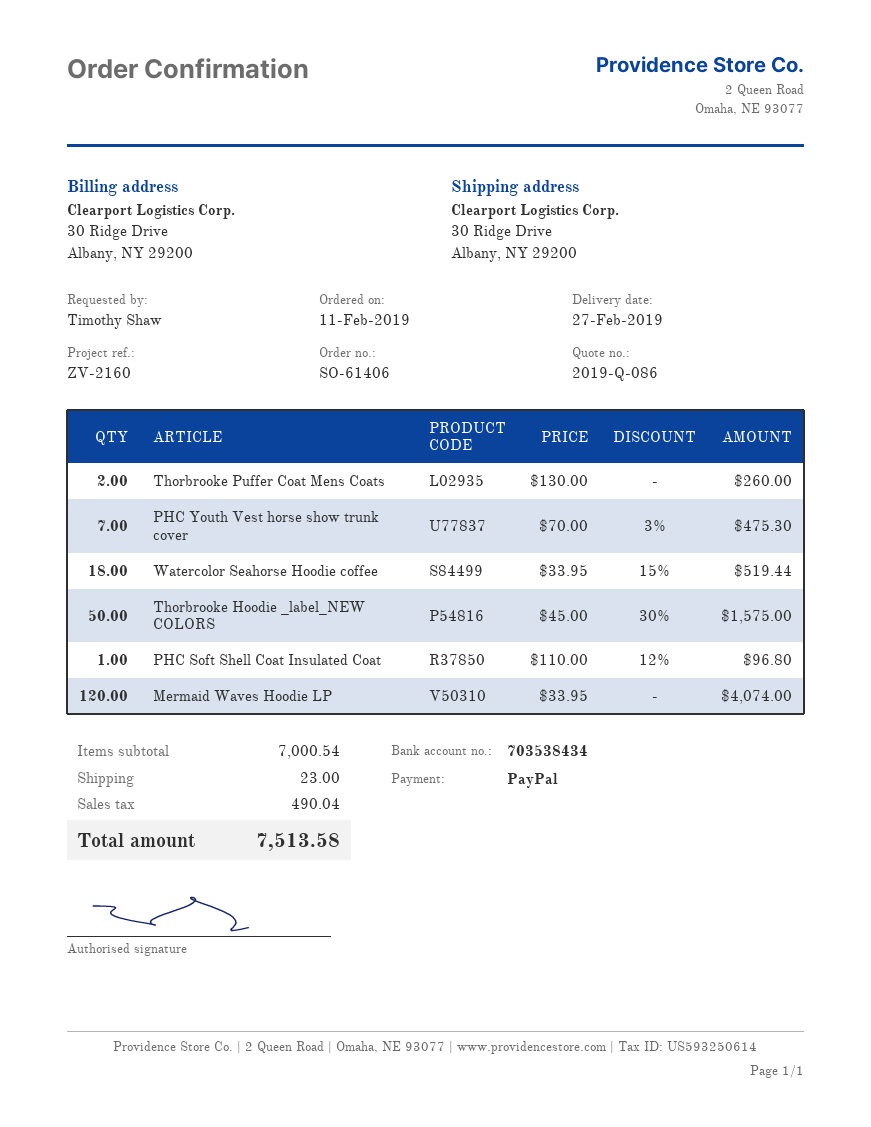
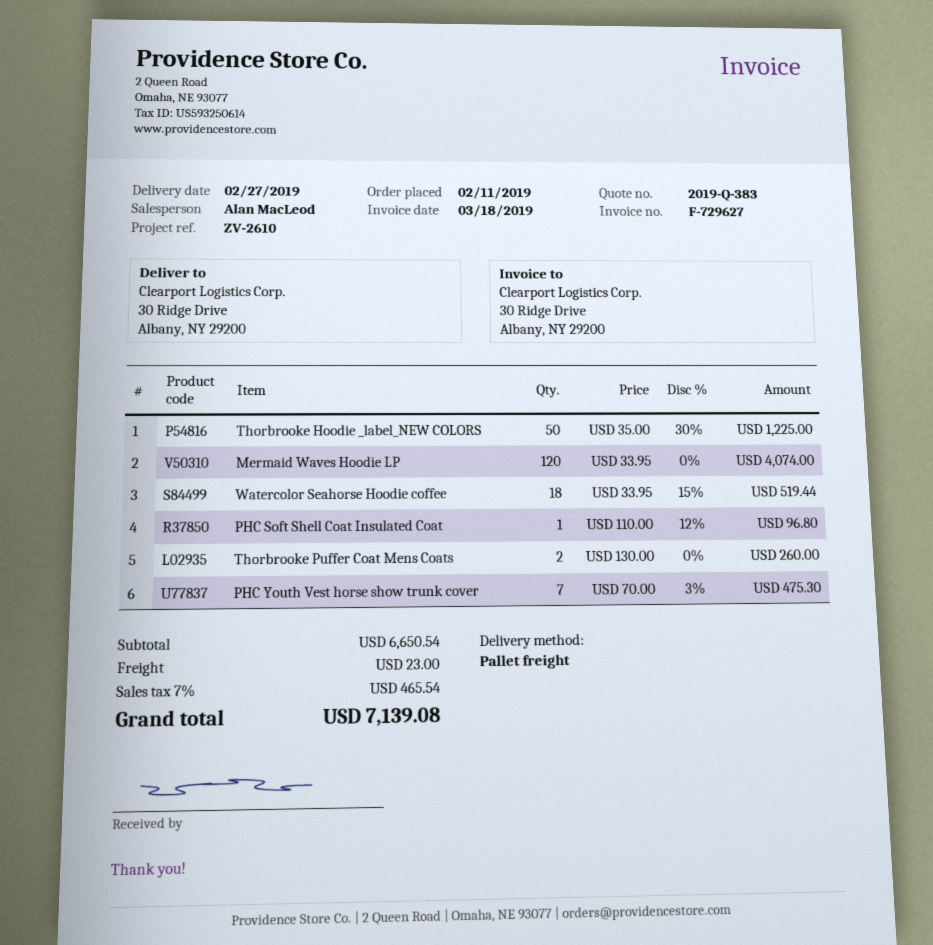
quote number: 2019-Q-086 -> 2019-Q-383
reference: ZV-2160 -> ZV-2610
Thorbrooke Hoodie _label_NEW COLORS: 50 x 45.00 - 30% = 1575.00 -> 50 x 35.00 - 30% = 1225.00
subtotal: 7000.54 -> 6650.54
tax: 490.04 -> 465.54
total: 7513.58 -> 7139.08

